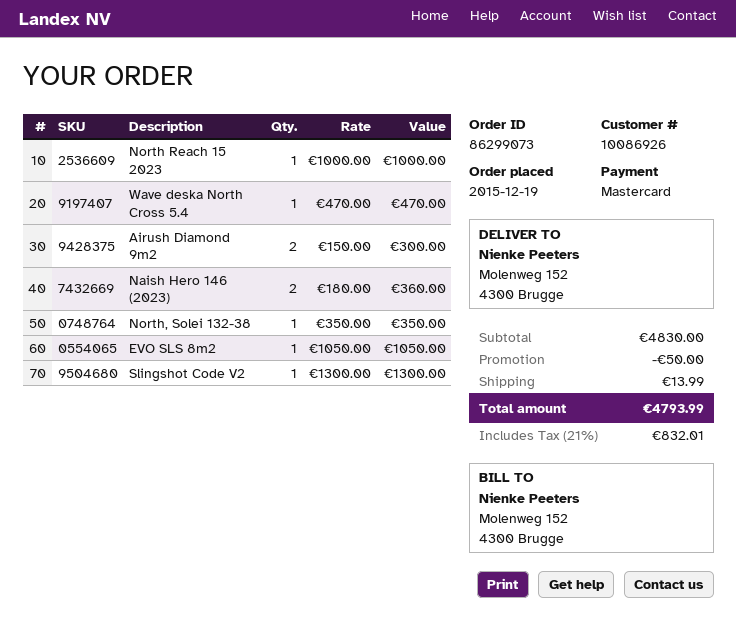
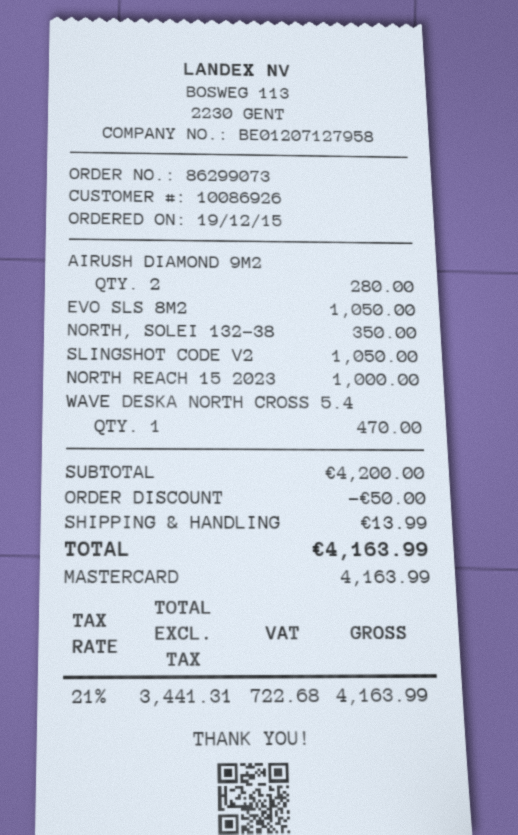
Airush Diamond 9m2: 2 for 300.00 -> 2 for 280.00
Naish Hero 146 (2023): 2 for 360.00 -> none
Slingshot Code V2: 1 for 1300.00 -> 1 for 1050.00
subtotal: 4830.00 -> 4200.00
tax: 21% = 832.01 -> 21% = 722.68
total: 4793.99 -> 4163.99

